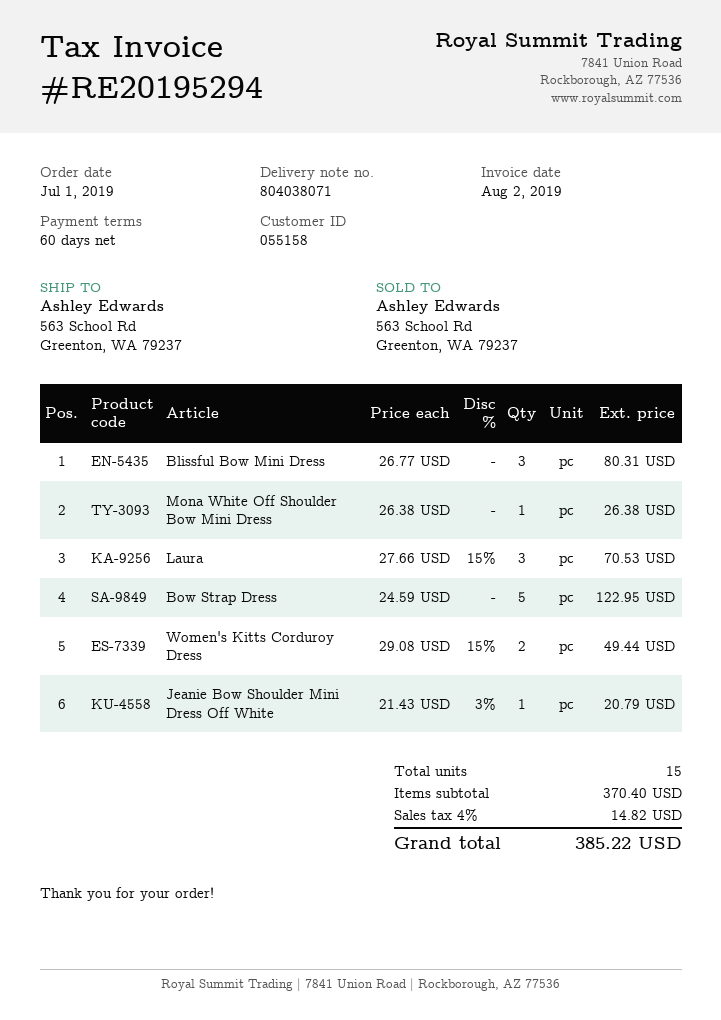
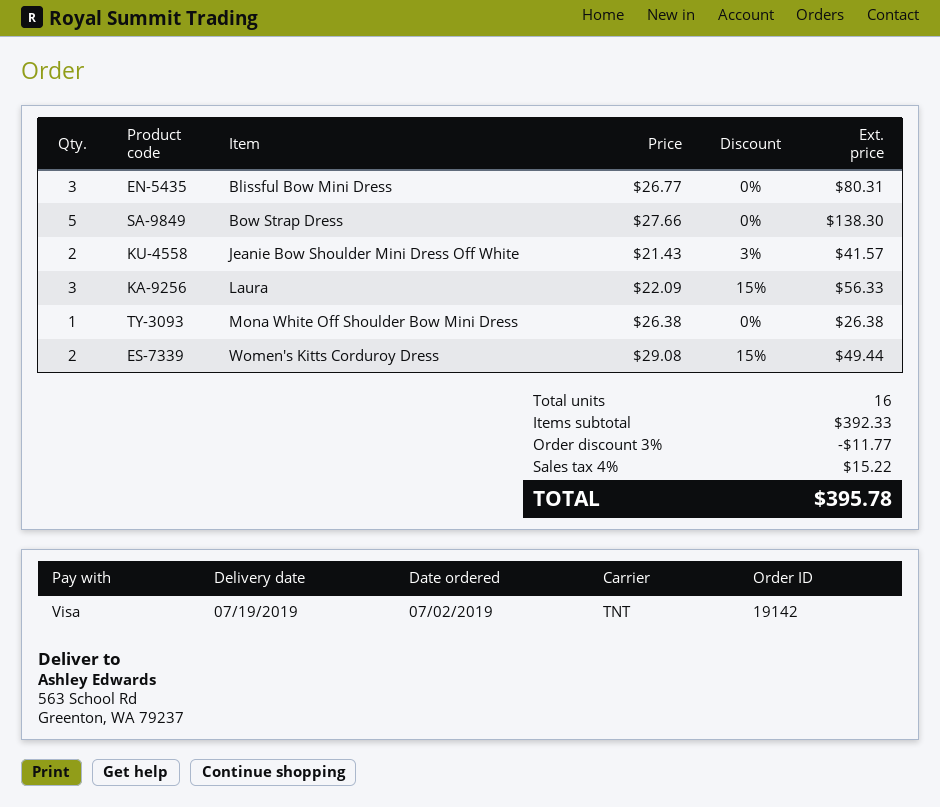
order date: 2019-07-01 -> 2019-07-02
Laura: 3 x 27.66 - 15% = 70.53 -> 3 x 22.09 - 15% = 56.33
Bow Strap Dress: 5 x 24.59 = 122.95 -> 5 x 27.66 = 138.30
Jeanie Bow Shoulder Mini Dress Off White: 1 x 21.43 - 3% = 20.79 -> 2 x 21.43 - 3% = 41.57
total quantity: 15 -> 16
subtotal: 370.40 -> 392.33
discount: none -> 3% = 11.77
tax: 4% = 14.82 -> 4% = 15.22
total: 385.22 -> 395.78

